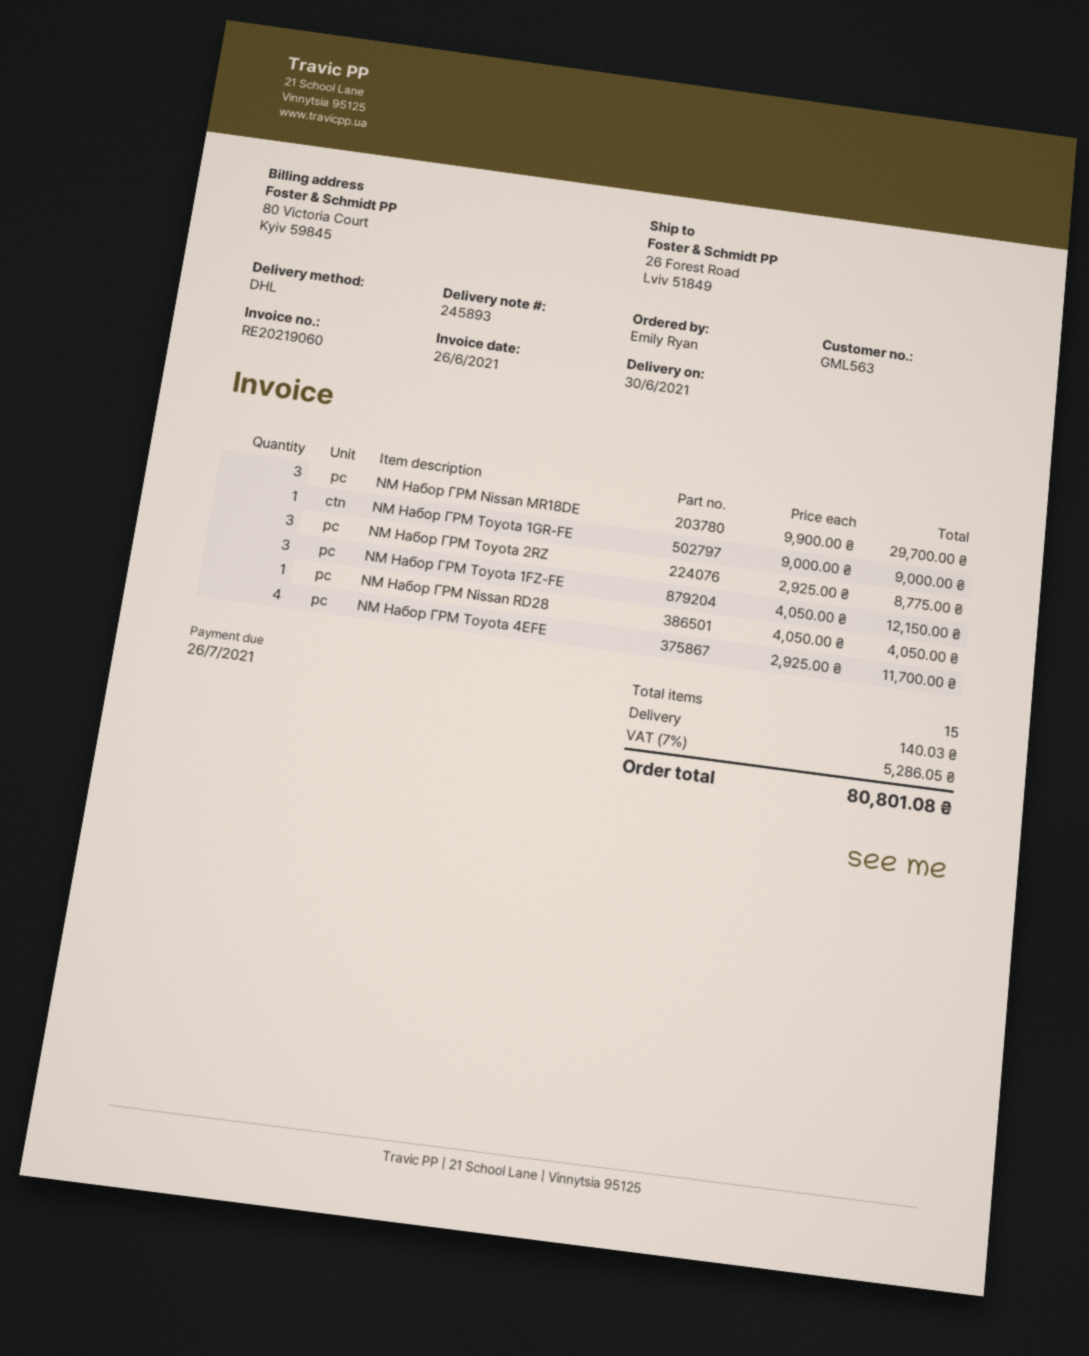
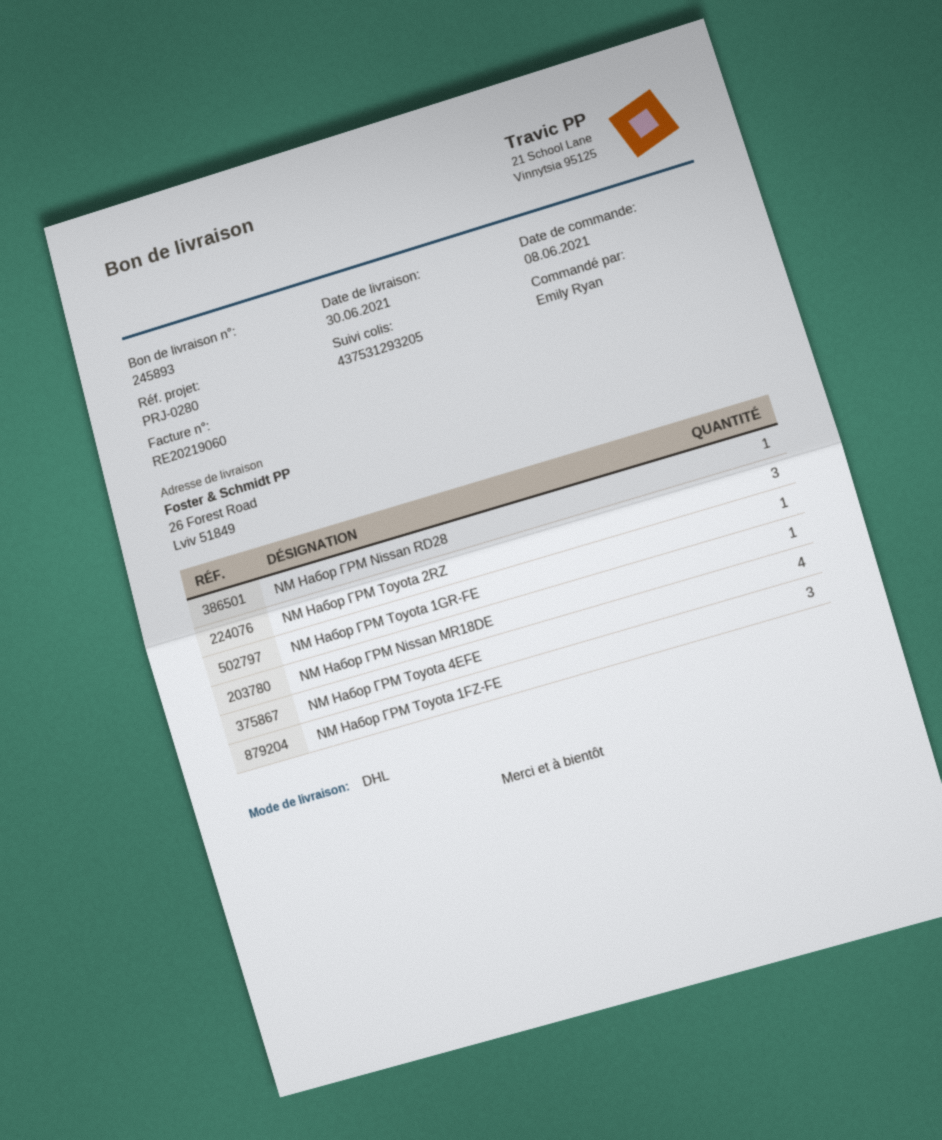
NM Набор ГРМ Nissan MR18DE: 3 -> 1

